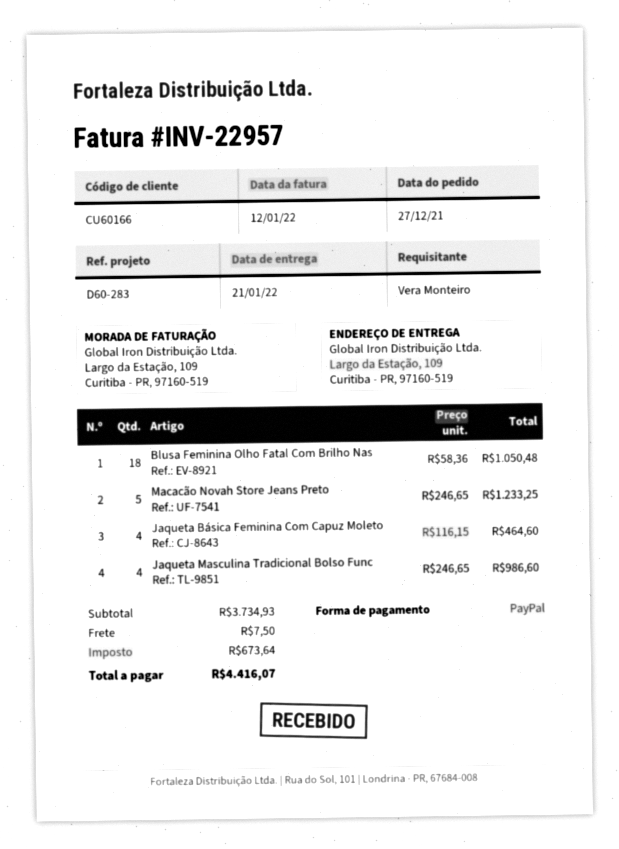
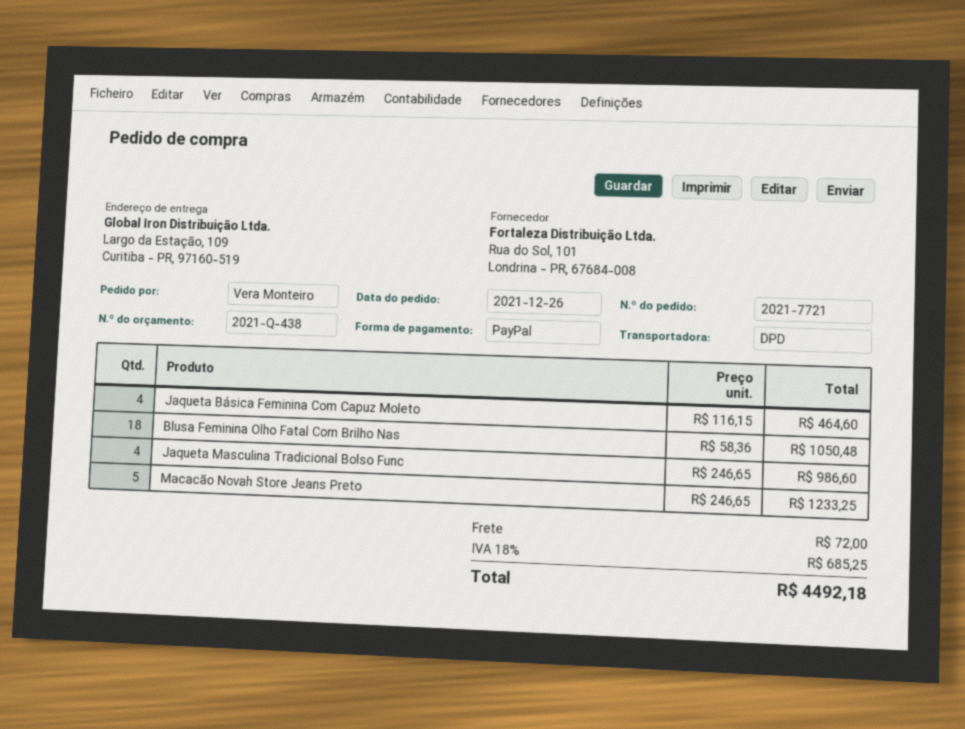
order date: 2021-12-27 -> 2021-12-26
shipping: 7.50 -> 72.00
tax: 673.64 -> 685.25
total: 4416.07 -> 4492.18

